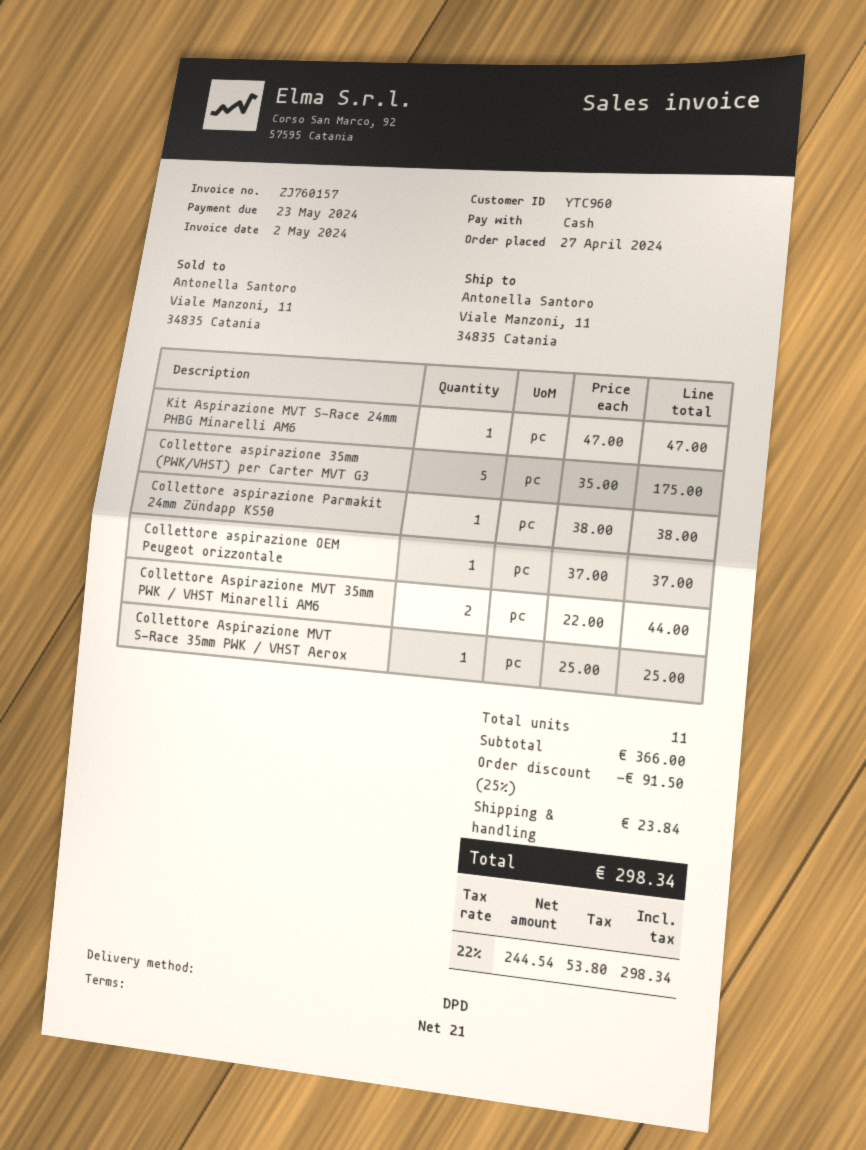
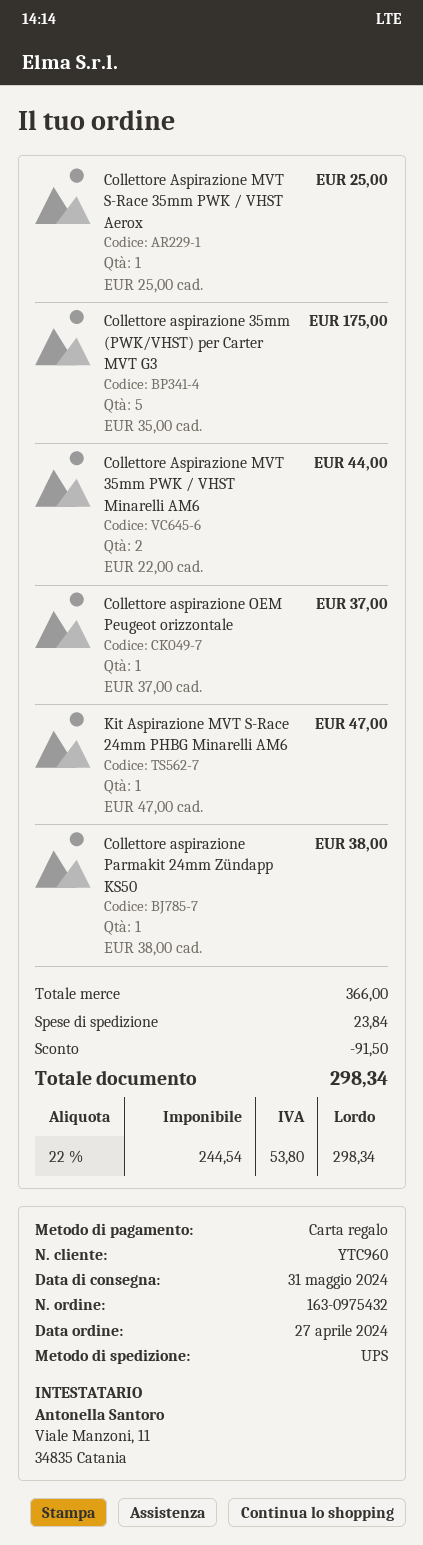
payment method: cash -> gift card
shipping method: DPD -> UPS

